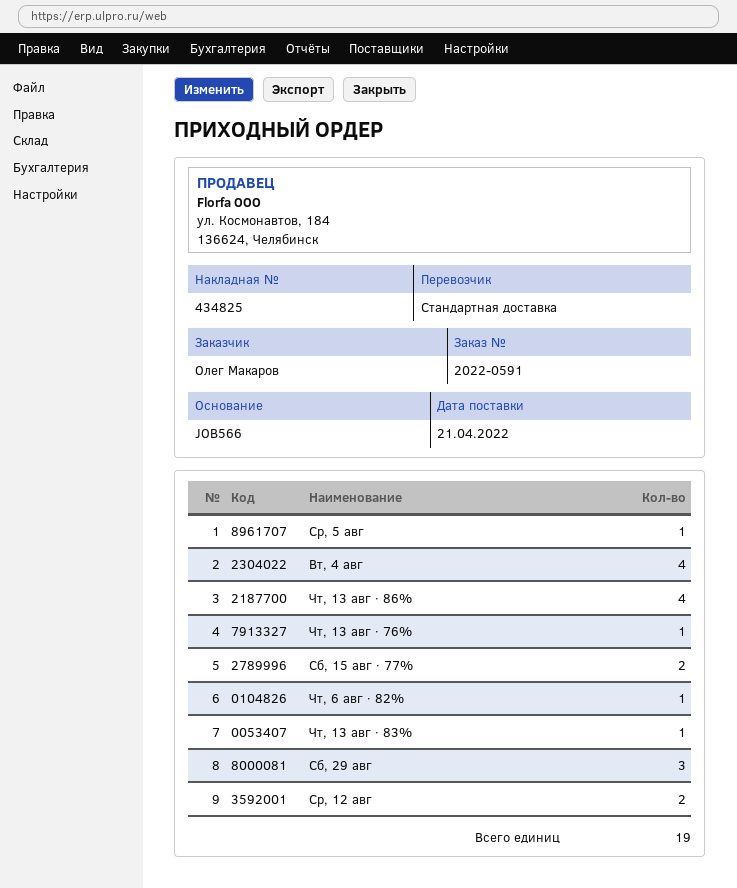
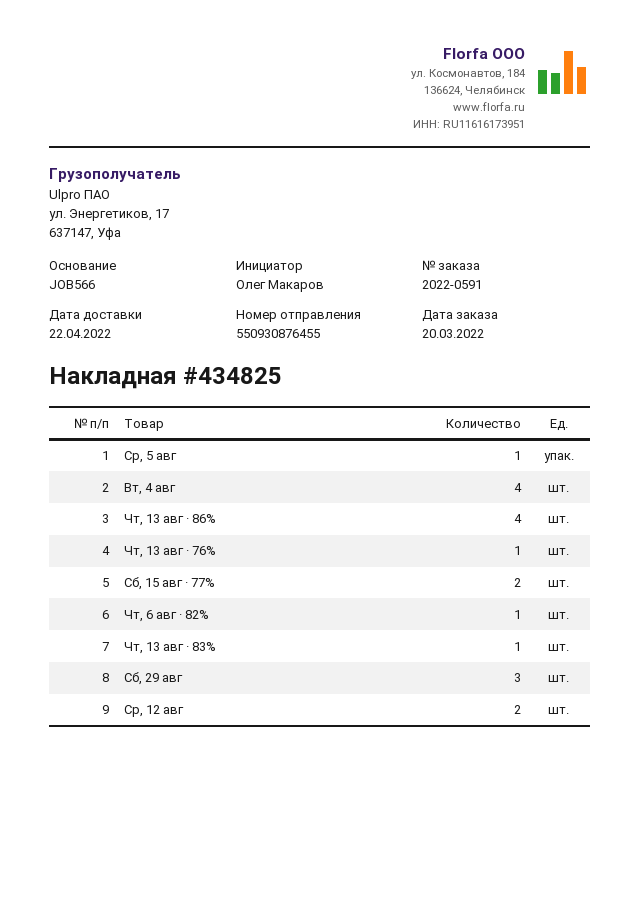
delivery date: 2022-04-21 -> 2022-04-22

